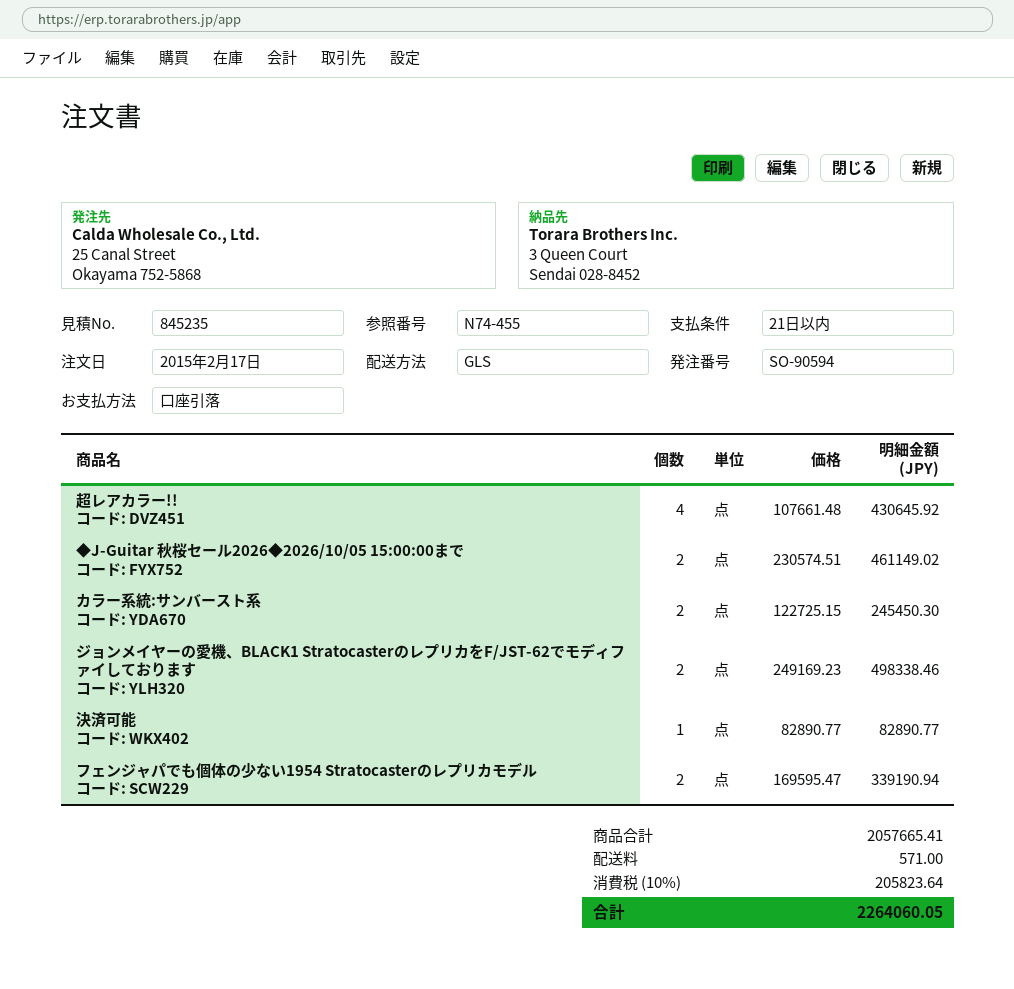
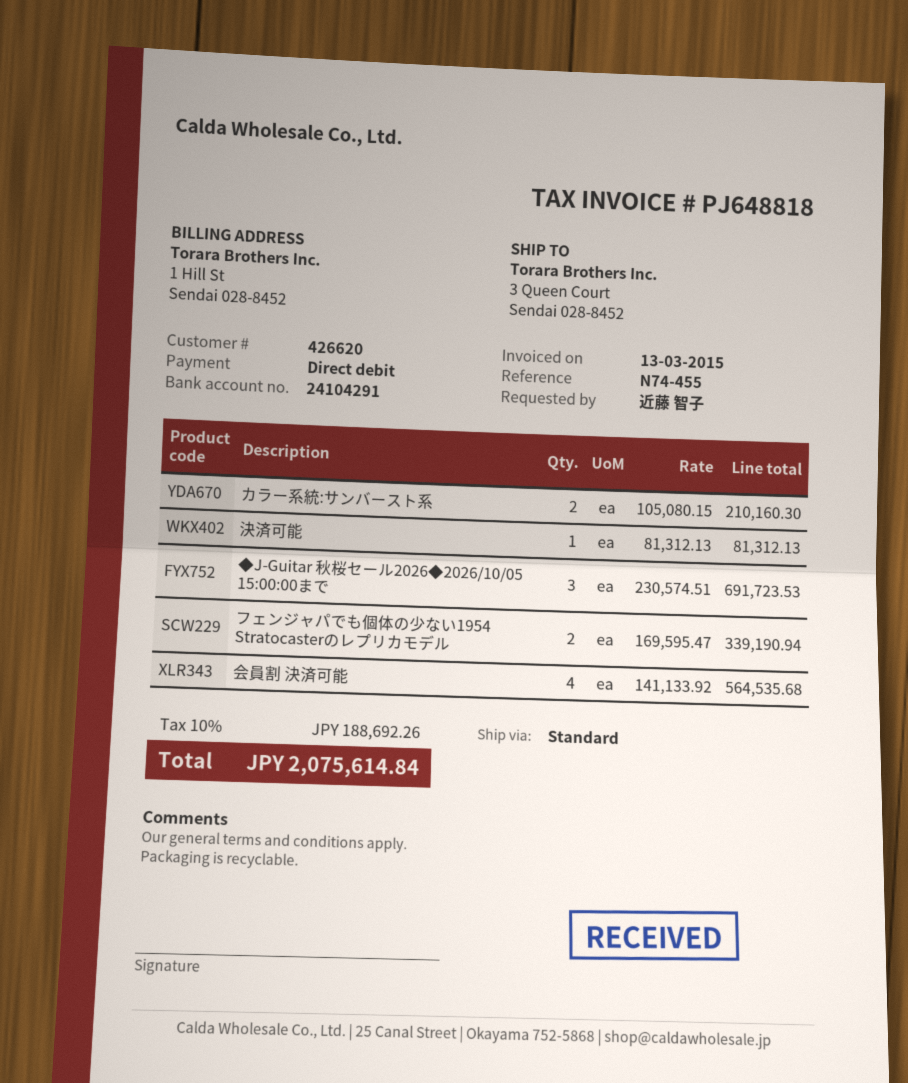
shipping method: GLS -> standard
超レアカラー!!: 4 x 107661.48 = 430645.92 -> none
◆J-Guitar 秋桜セール2026◆2026/10/05 15:00:00まで: 2 x 230574.51 = 461149.02 -> 3 x 230574.51 = 691723.53
カラー系統:サンバースト系: 2 x 122725.15 = 245450.30 -> 2 x 105080.15 = 210160.30
ジョンメイヤーの愛機、BLACK1 StratocasterのレプリカをF/JST-62でモディファイしております: 2 x 249169.23 = 498338.46 -> none
決済可能: 1 x 82890.77 = 82890.77 -> 1 x 81312.13 = 81312.13
会員割 決済可能: none -> 4 x 141133.92 = 564535.68
shipping: 571.00 -> none
tax: 10% = 205823.64 -> 10% = 188692.26
total: 2264060.05 -> 2075614.84

